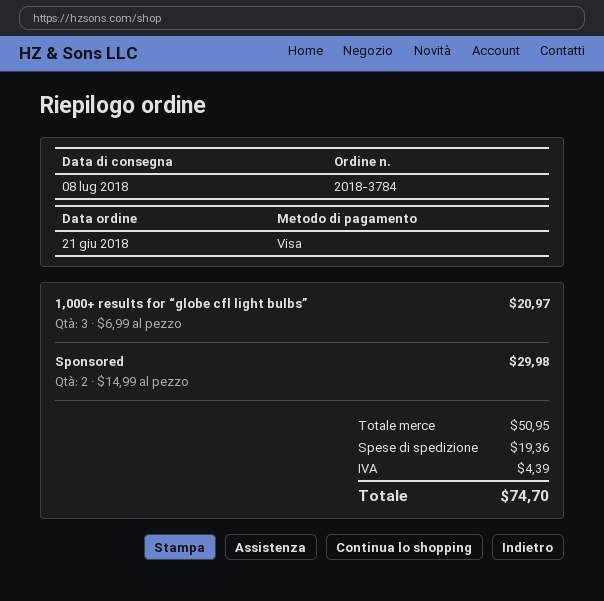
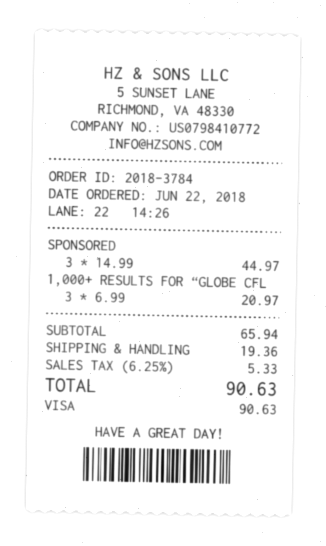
order date: 2018-06-21 -> 2018-06-22
Sponsored: 2 x 14.99 = 29.98 -> 3 x 14.99 = 44.97
subtotal: 50.95 -> 65.94
tax: 4.39 -> 5.33
total: 74.70 -> 90.63

